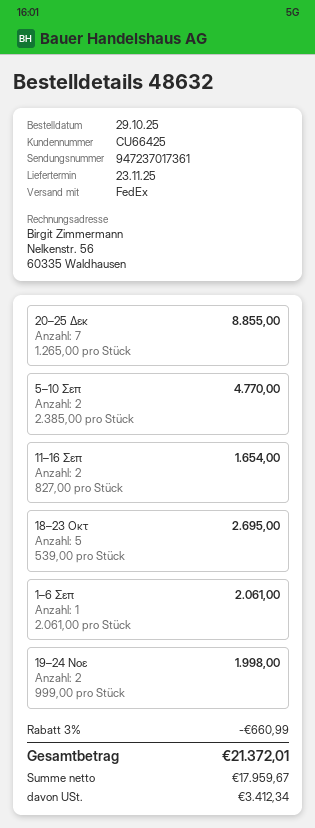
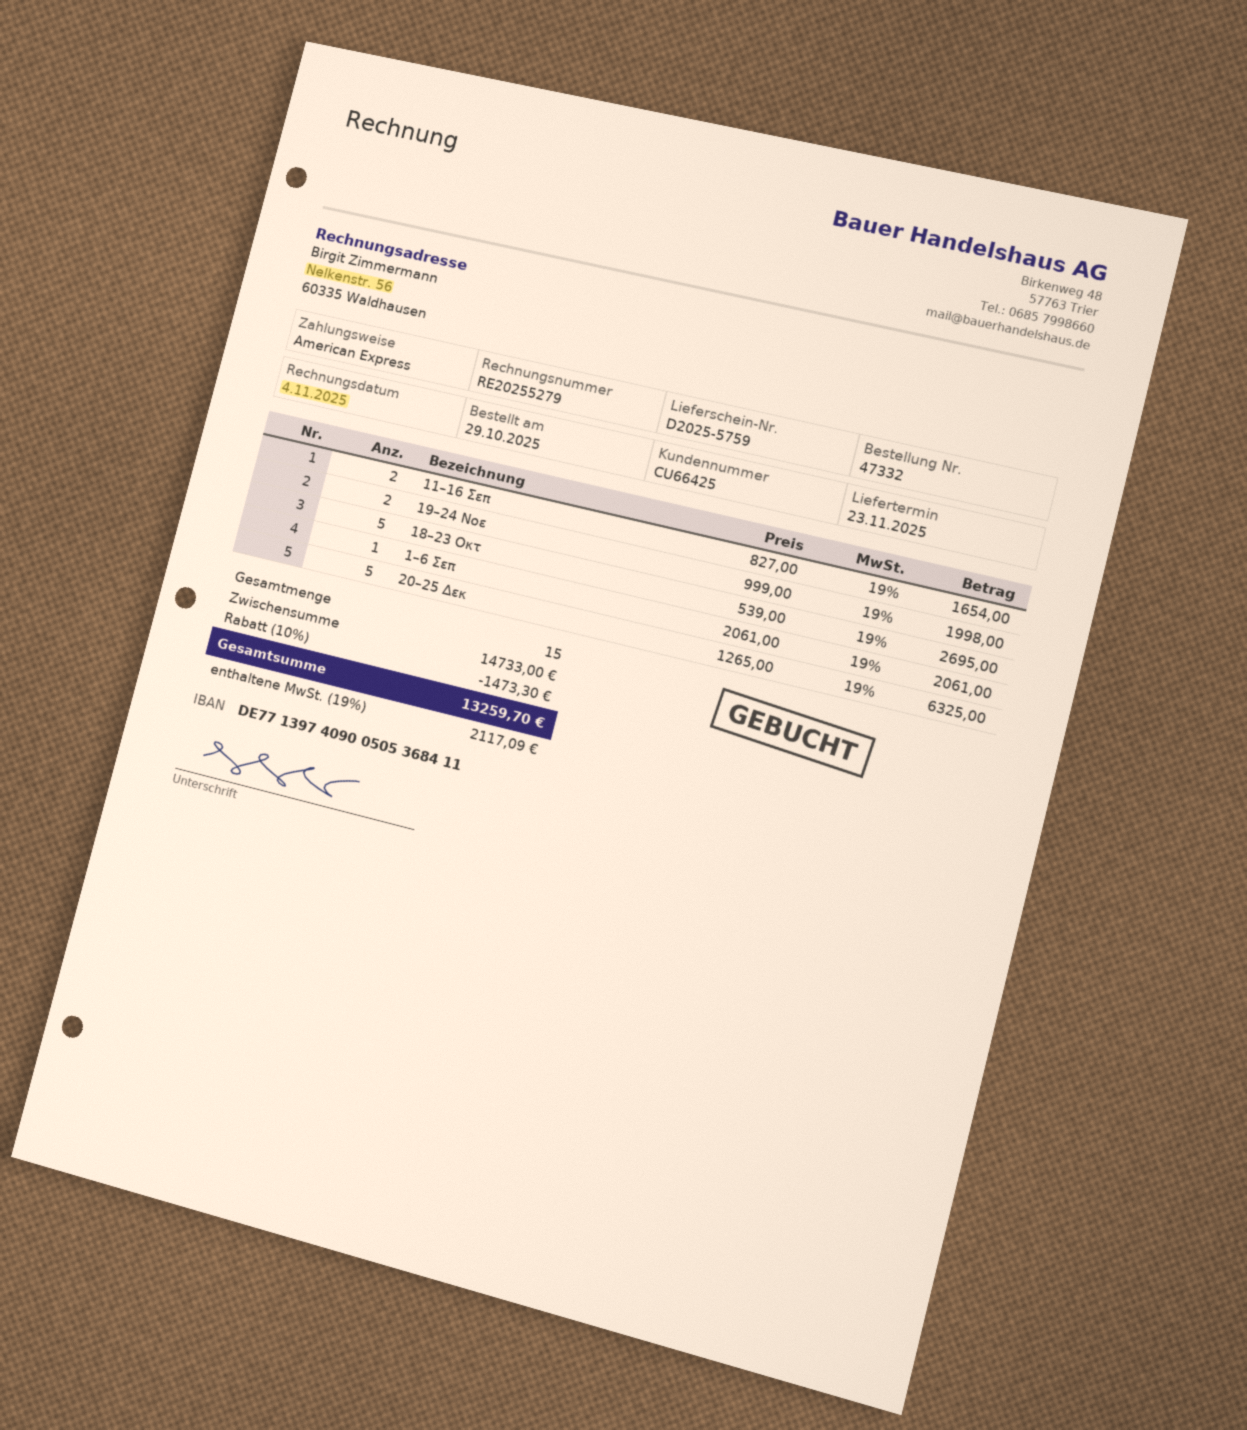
order number: 48632 -> 47332
20–25 Δεκ: 7 x 1265.00 = 8855.00 -> 5 x 1265.00 = 6325.00
5–10 Σεπ: 2 x 2385.00 = 4770.00 -> none
discount: 3% = 660.99 -> 10% = 1473.30
tax: 3412.34 -> 2117.09
total: 21372.01 -> 13259.70

